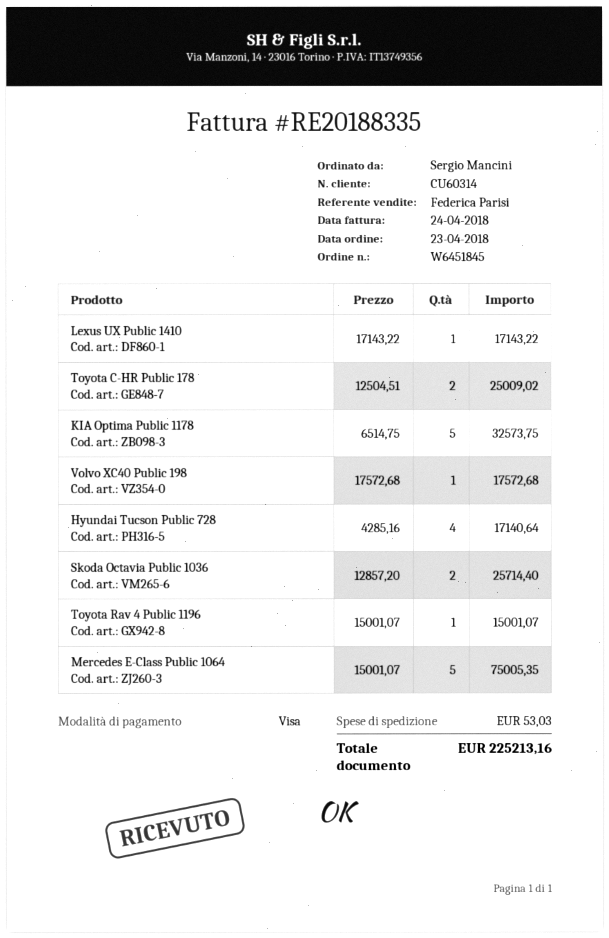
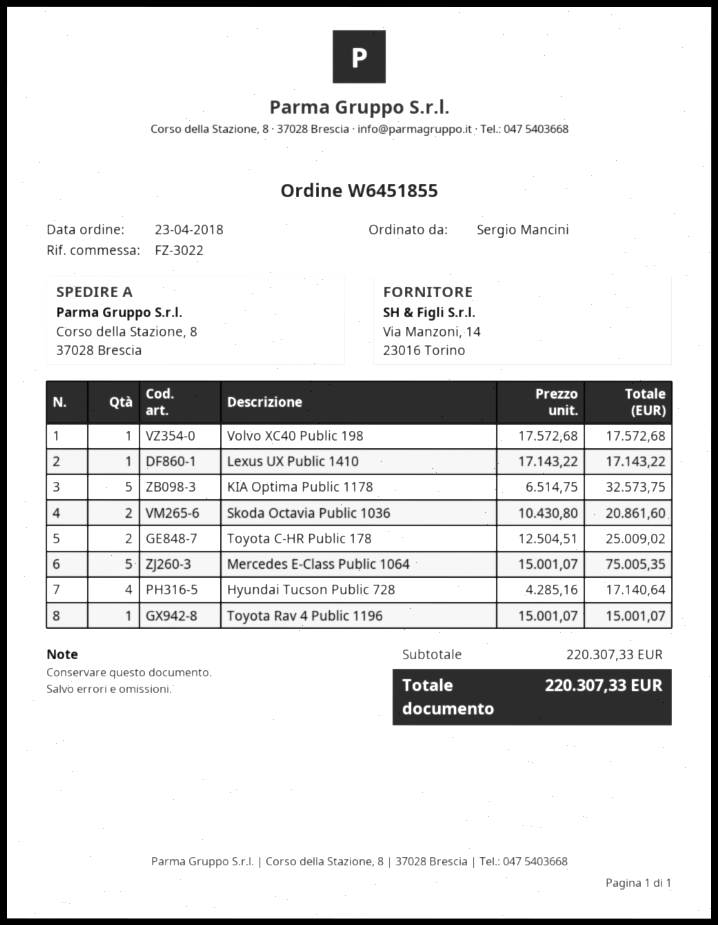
order number: W6451845 -> W6451855
Skoda Octavia Public 1036: 2 x 12857.20 = 25714.40 -> 2 x 10430.80 = 20861.60
shipping: 53.03 -> none
total: 225213.16 -> 220307.33

